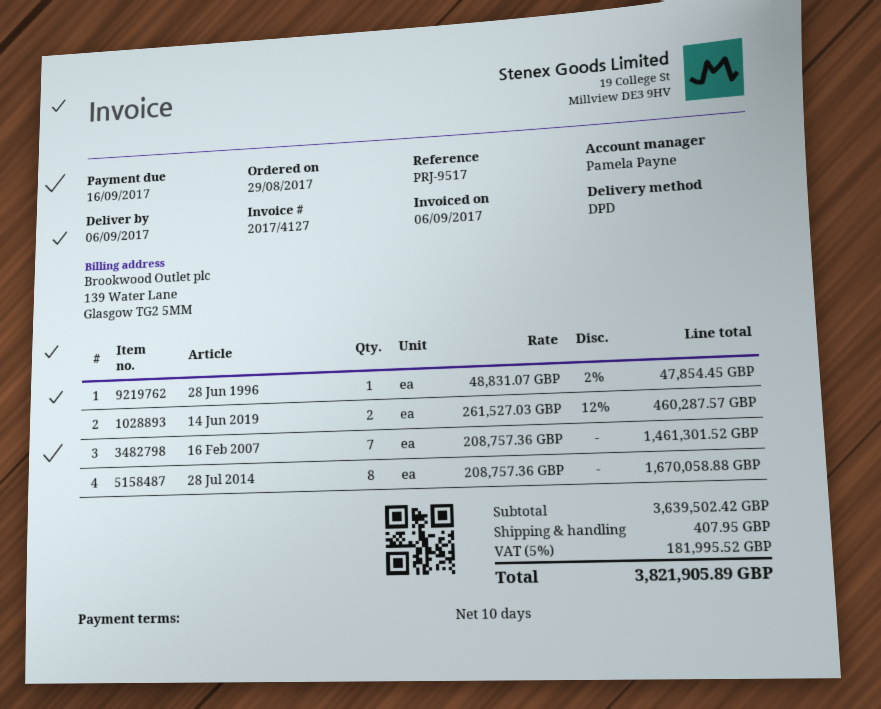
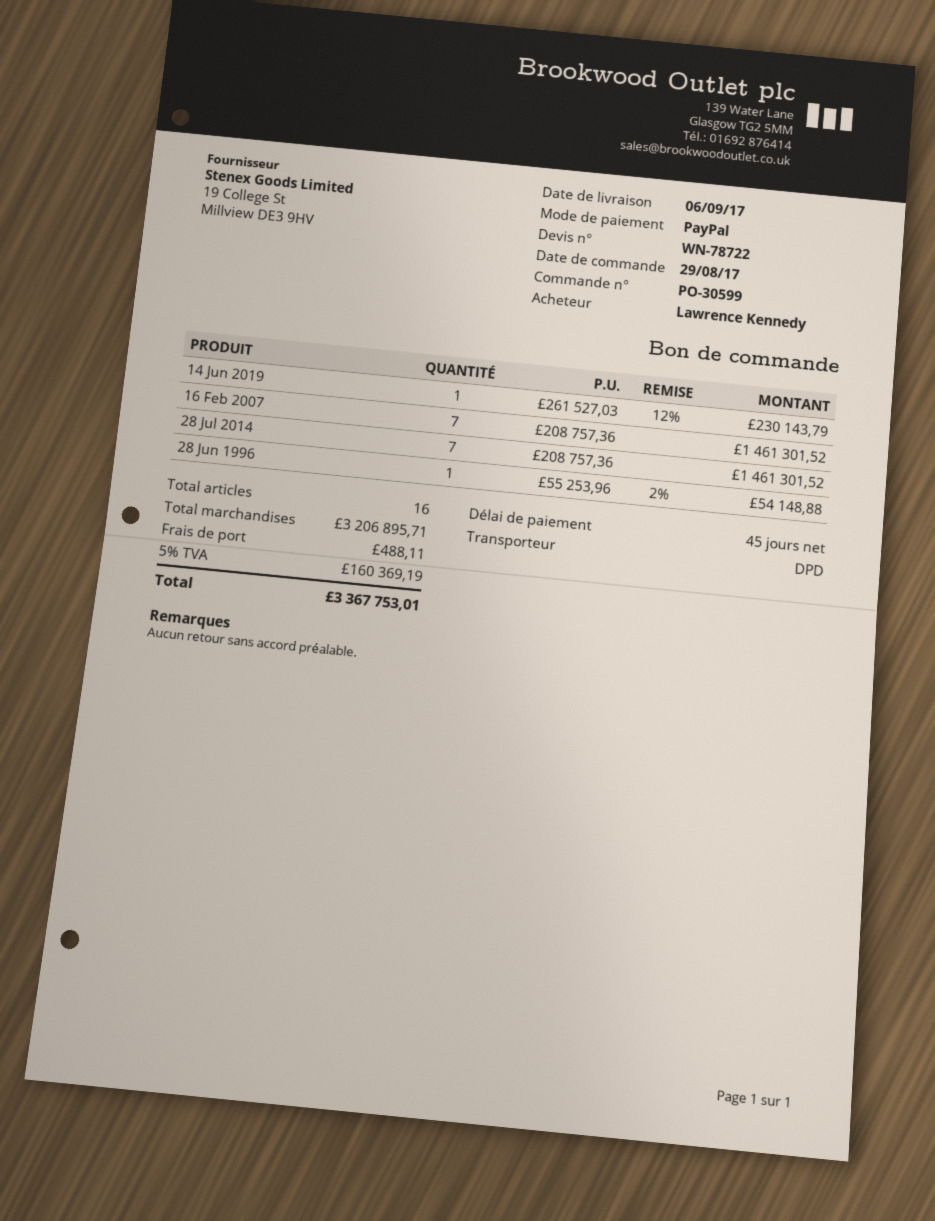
payment terms: 10 days -> 45 days
28 Jun 1996: 1 x 48831.07 - 2% = 47854.45 -> 1 x 55253.96 - 2% = 54148.88
14 Jun 2019: 2 x 261527.03 - 12% = 460287.57 -> 1 x 261527.03 - 12% = 230143.79
28 Jul 2014: 8 x 208757.36 = 1670058.88 -> 7 x 208757.36 = 1461301.52
subtotal: 3639502.42 -> 3206895.71
shipping: 407.95 -> 488.11
tax: 5% = 181995.52 -> 5% = 160369.19
total: 3821905.89 -> 3367753.01

